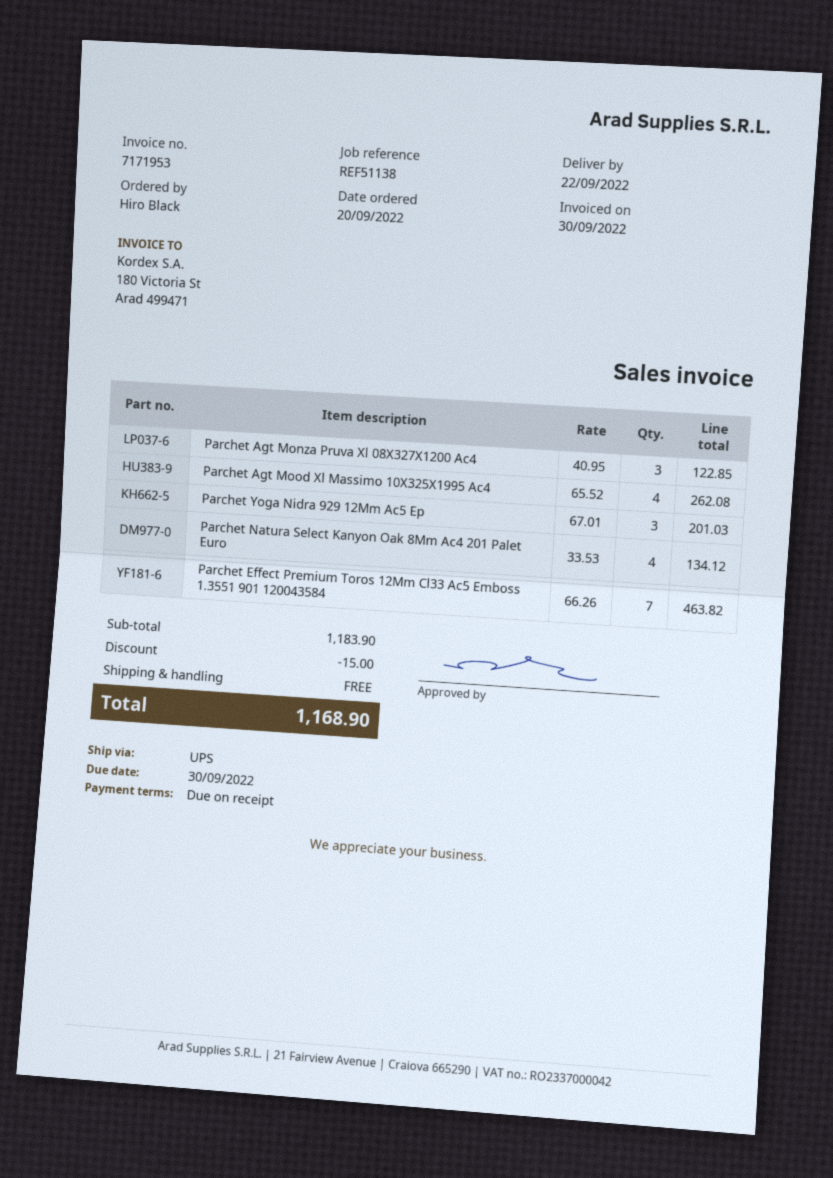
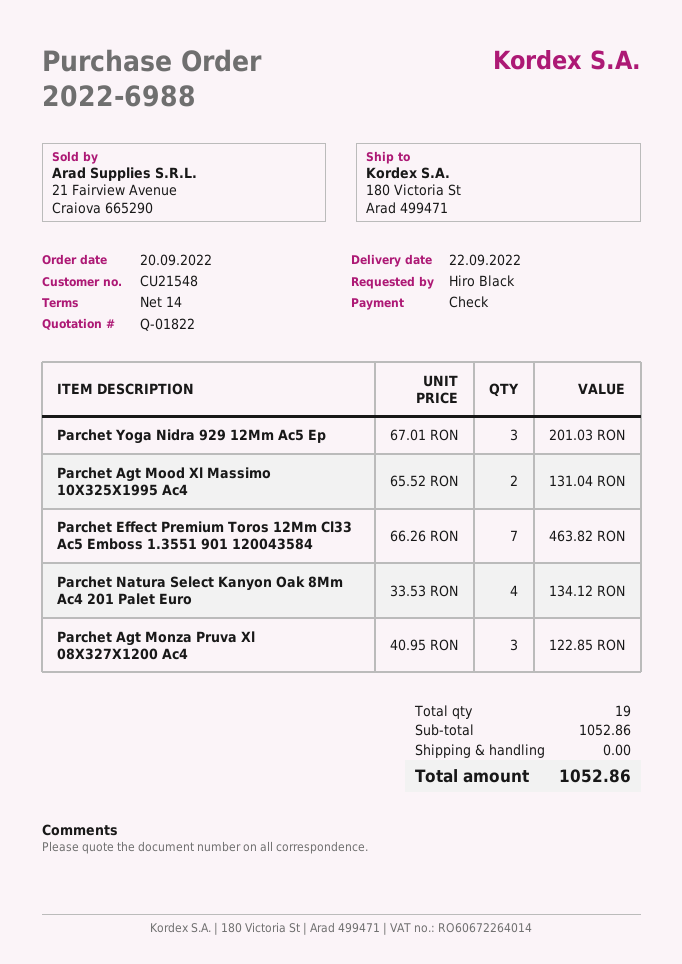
payment terms: on receipt -> 14 days
Parchet Agt Mood Xl Massimo 10X325X1995 Ac4: 4 x 65.52 = 262.08 -> 2 x 65.52 = 131.04
subtotal: 1183.90 -> 1052.86
discount: 15.00 -> none
total: 1168.90 -> 1052.86

